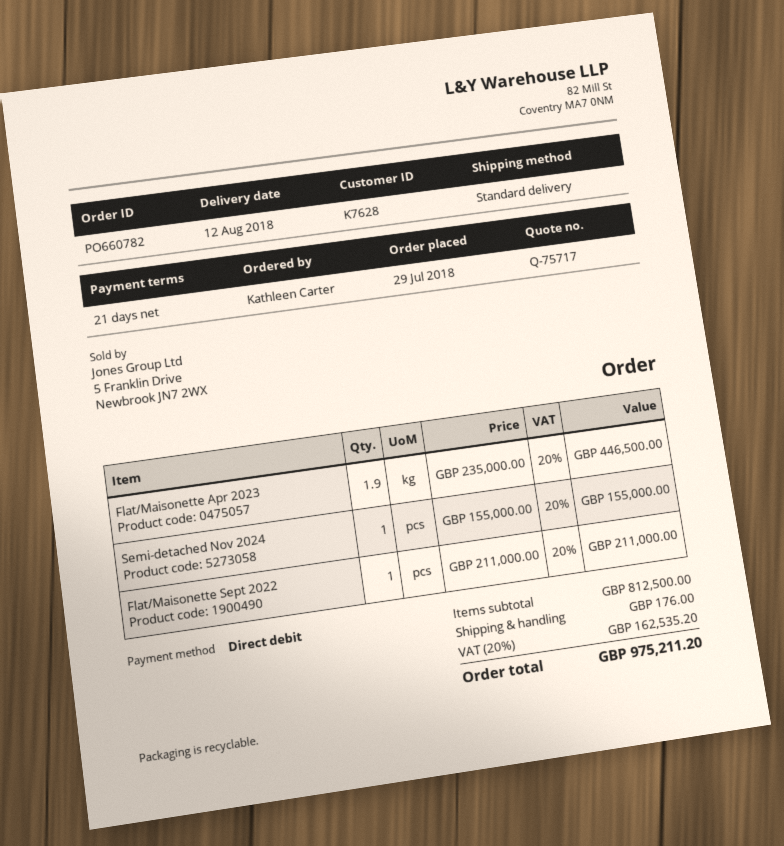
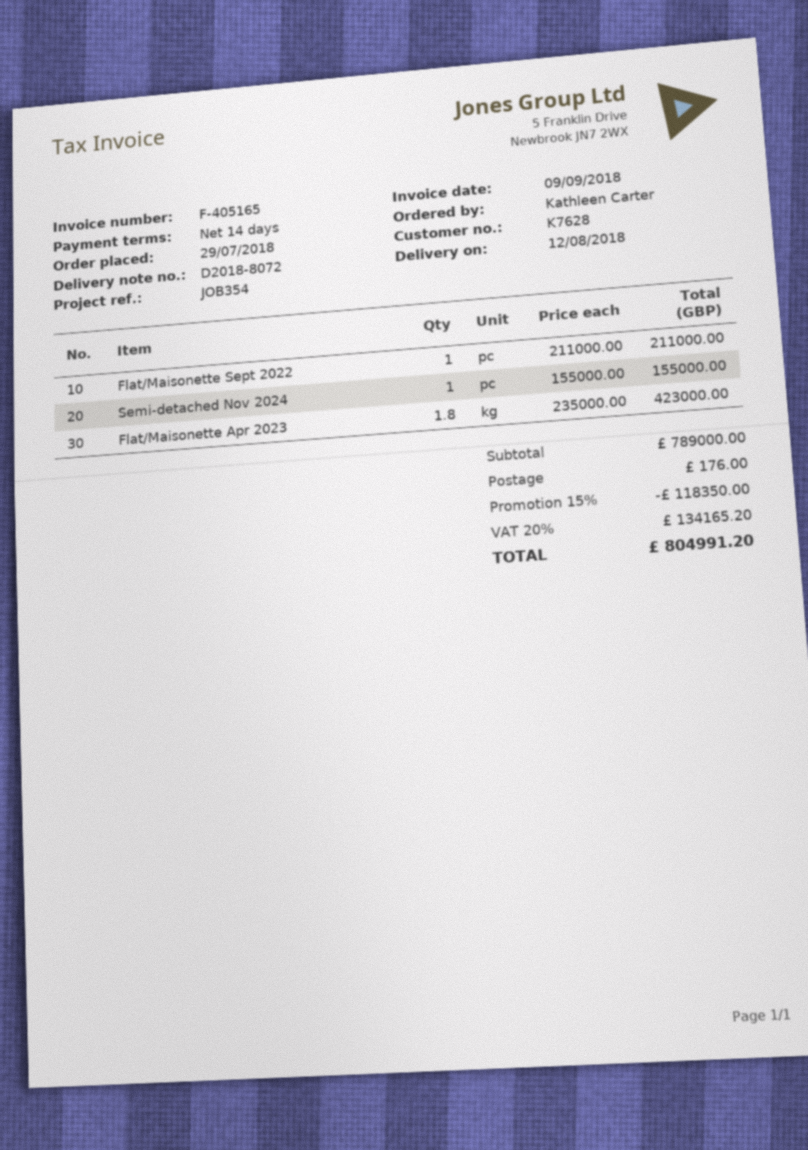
payment terms: 21 days -> 14 days
Flat/Maisonette Apr 2023: 1.9 x 235000.00 = 446500.00 -> 1.8 x 235000.00 = 423000.00
subtotal: 812500.00 -> 789000.00
discount: none -> 15% = 118350.00
tax: 20% = 162535.20 -> 20% = 134165.20
total: 975211.20 -> 804991.20

